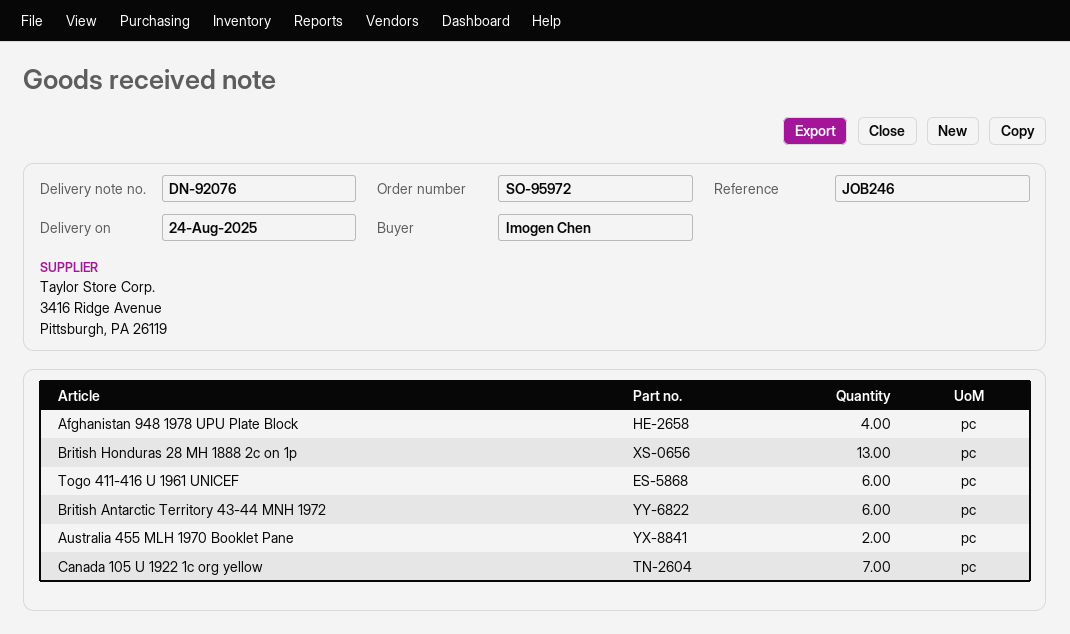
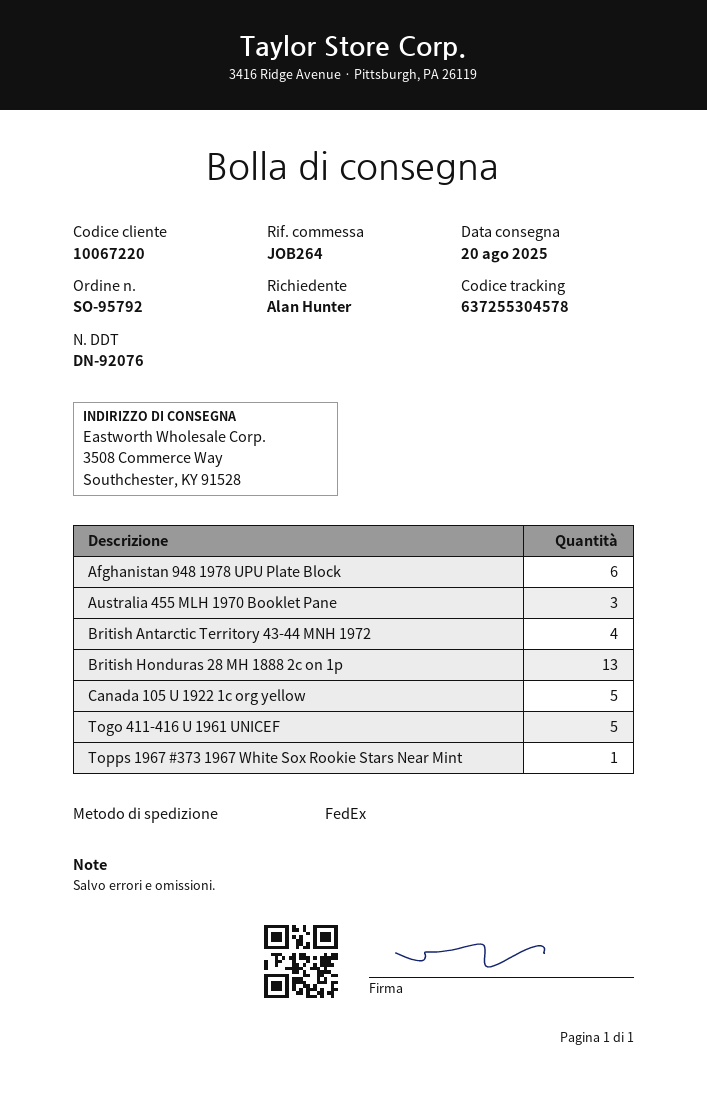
order number: SO-95972 -> SO-95792
delivery date: 2025-08-24 -> 2025-08-20
reference: JOB246 -> JOB264
ordered by: Imogen Chen -> Alan Hunter
Afghanistan 948 1978 UPU Plate Block: 4 -> 6
Togo 411-416 U 1961 UNICEF: 6 -> 5
British Antarctic Territory 43-44 MNH 1972: 6 -> 4
Australia 455 MLH 1970 Booklet Pane: 2 -> 3
Canada 105 U 1922 1c org yellow: 7 -> 5
Topps 1967 #373 1967 White Sox Rookie Stars Near Mint: none -> 1

